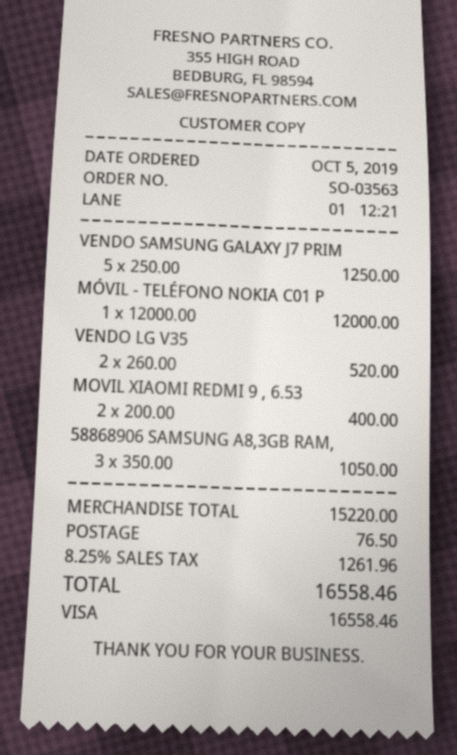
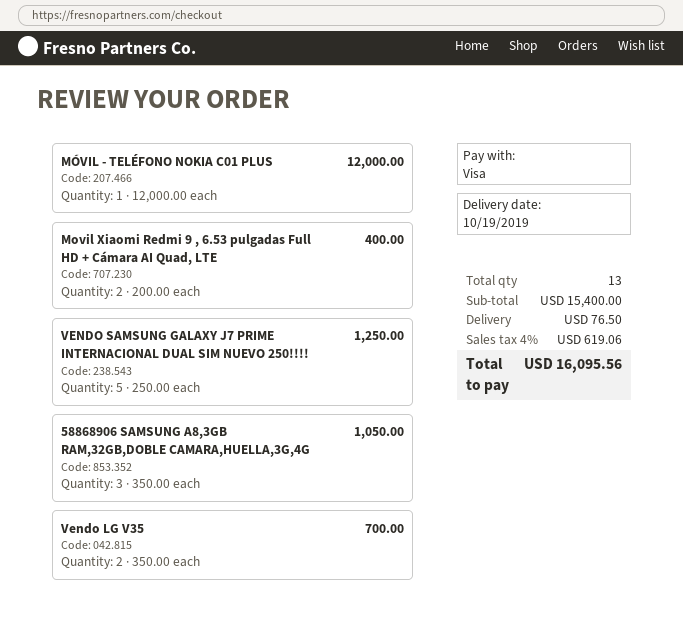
VENDO LG V35: 2 x 260.00 = 520.00 -> 2 x 350.00 = 700.00
subtotal: 15220.00 -> 15400.00
tax: 8.25% = 1261.96 -> 4% = 619.06
total: 16558.46 -> 16095.56

